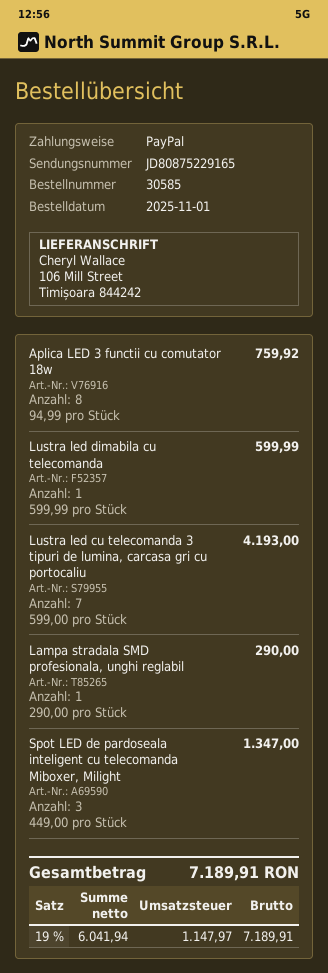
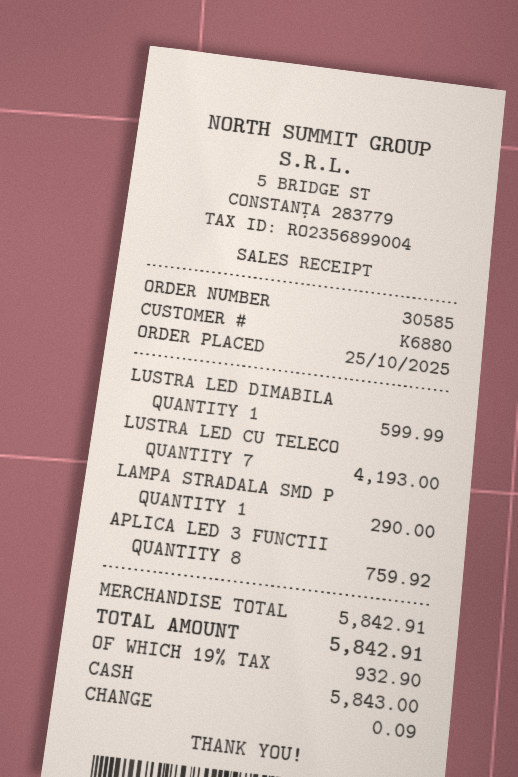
order date: 2025-11-01 -> 2025-10-25
payment method: PayPal -> cash
Spot LED de pardoseala inteligent cu telecomanda Miboxer, Milight: 3 for 1347.00 -> none
tax: 19% = 1147.97 -> 19% = 932.90
total: 7189.91 -> 5842.91

